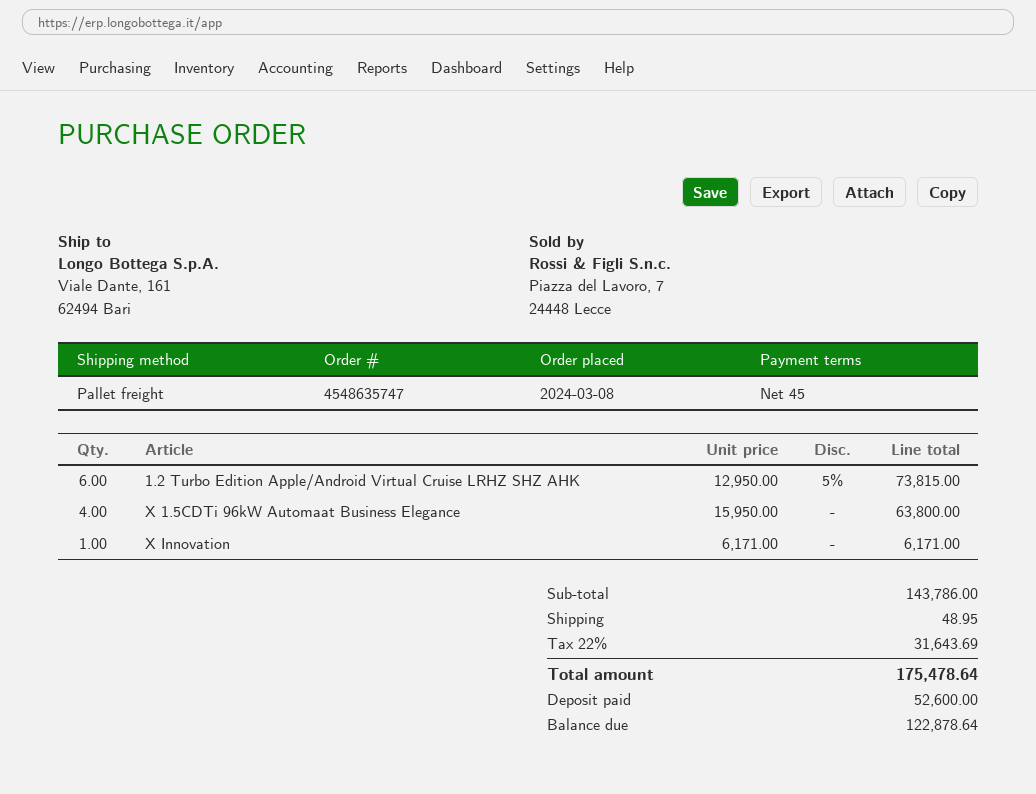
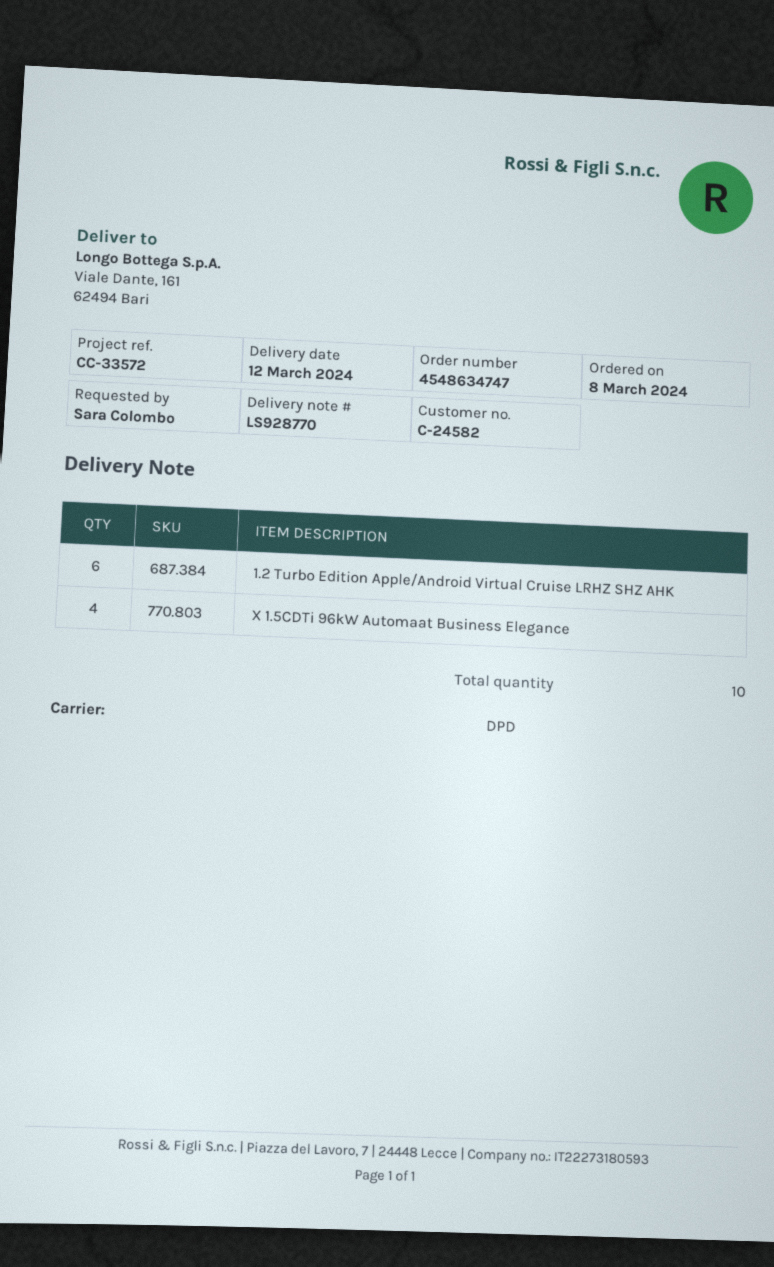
order number: 4548635747 -> 4548634747
shipping method: pallet freight -> DPD
X Innovation: 1 -> none

